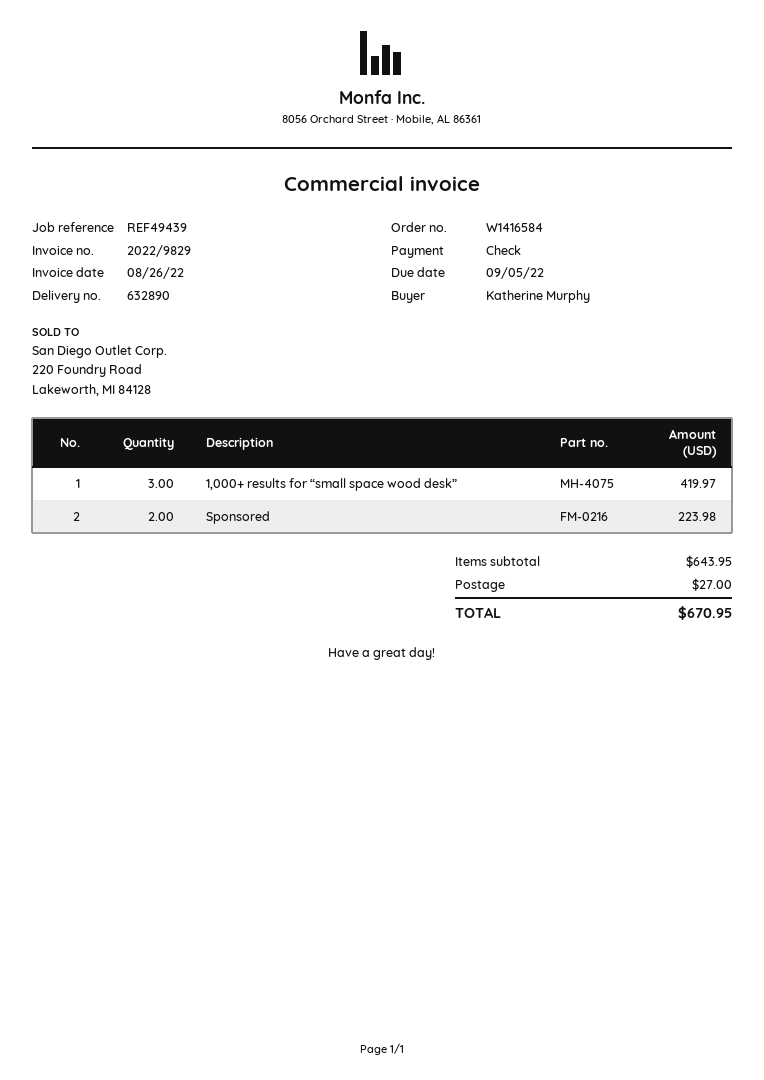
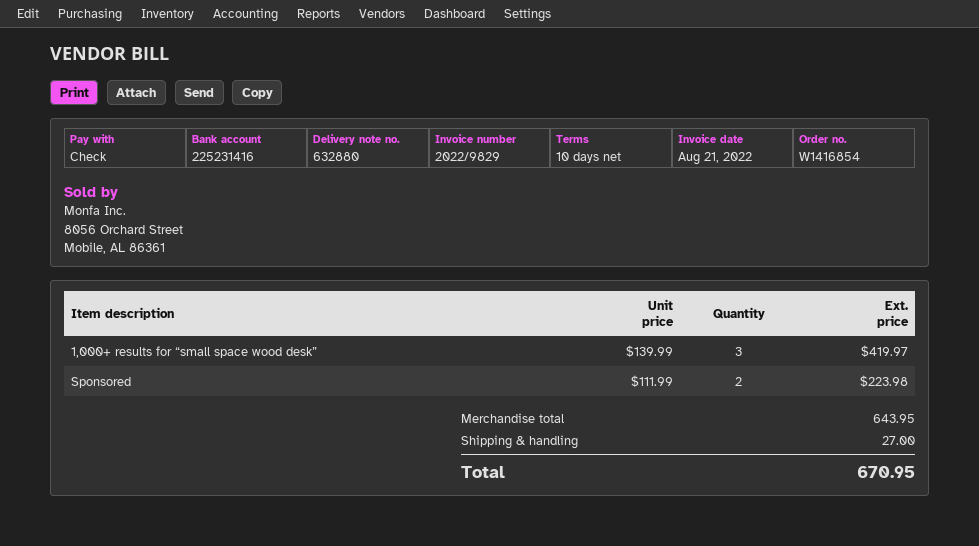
order number: W1416584 -> W1416854
delivery note number: 632890 -> 632880
invoice date: 2022-08-26 -> 2022-08-21

